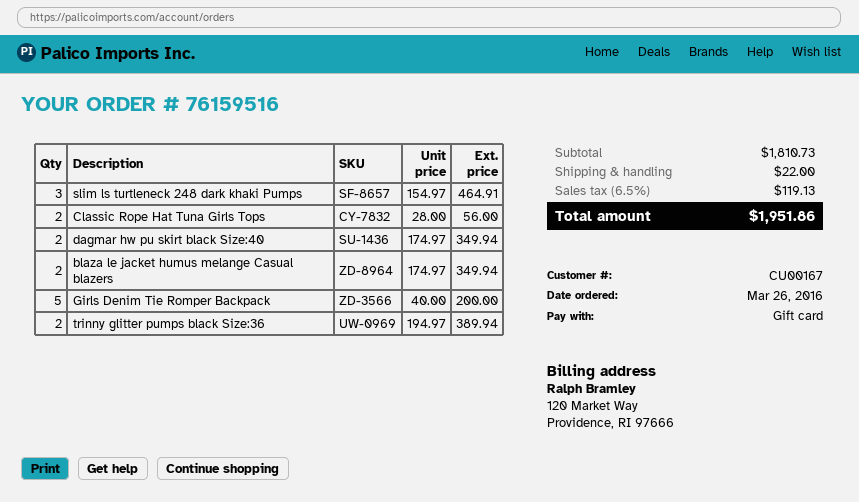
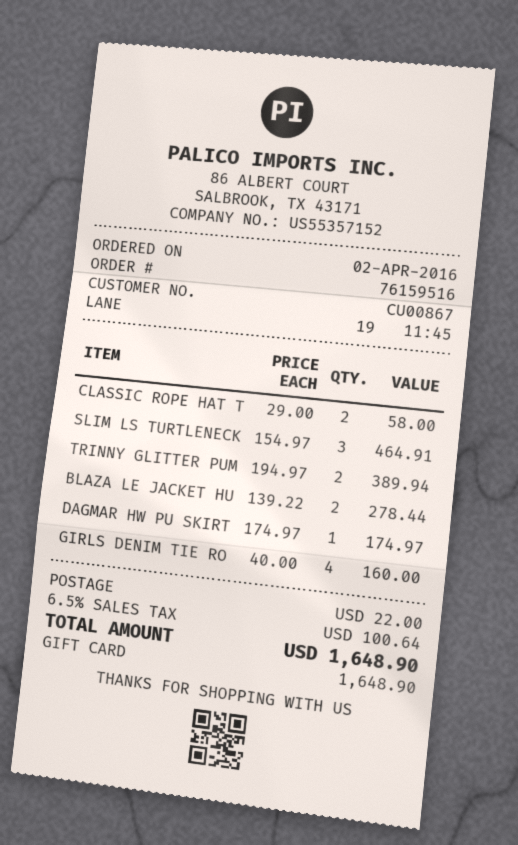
order date: 2016-03-26 -> 2016-04-02
customer number: CU00167 -> CU00867
Classic Rope Hat Tuna Girls Tops: 2 x 28.00 = 56.00 -> 2 x 29.00 = 58.00
dagmar hw pu skirt black Size:40: 2 x 174.97 = 349.94 -> 1 x 174.97 = 174.97
blaza le jacket humus melange Casual blazers: 2 x 174.97 = 349.94 -> 2 x 139.22 = 278.44
Girls Denim Tie Romper Backpack: 5 x 40.00 = 200.00 -> 4 x 40.00 = 160.00
tax: 6.5% = 119.13 -> 6.5% = 100.64
total: 1951.86 -> 1648.90

